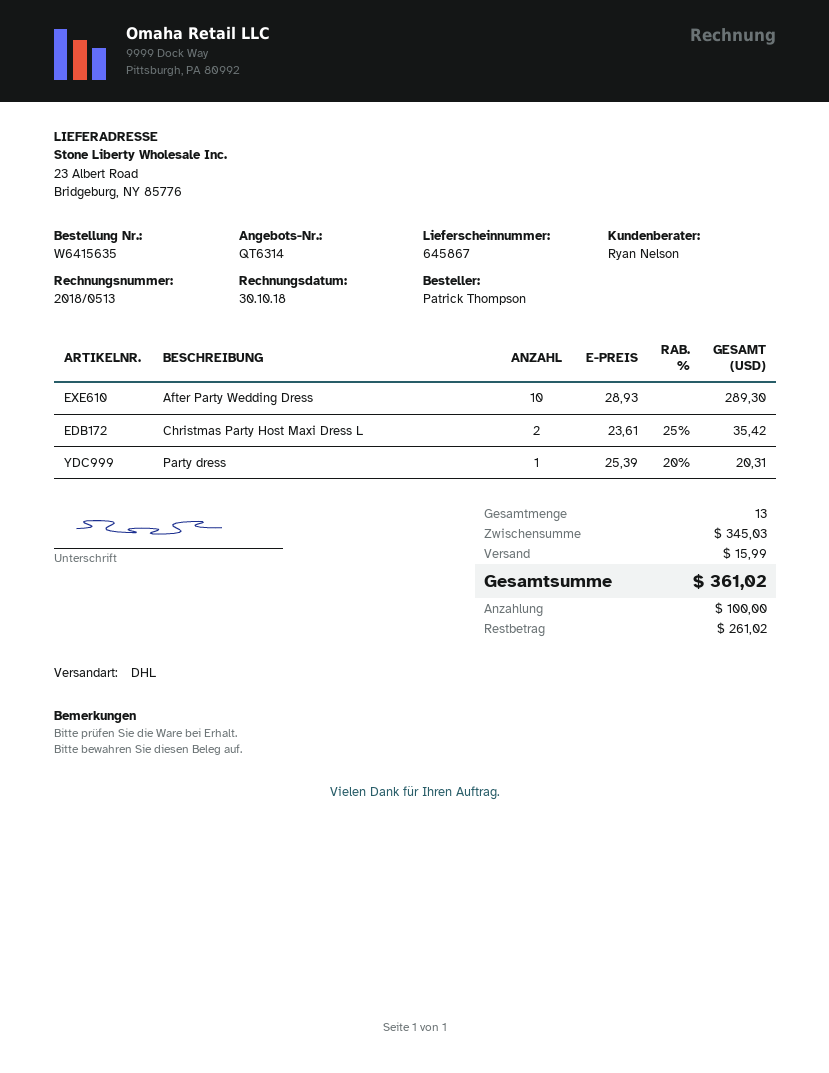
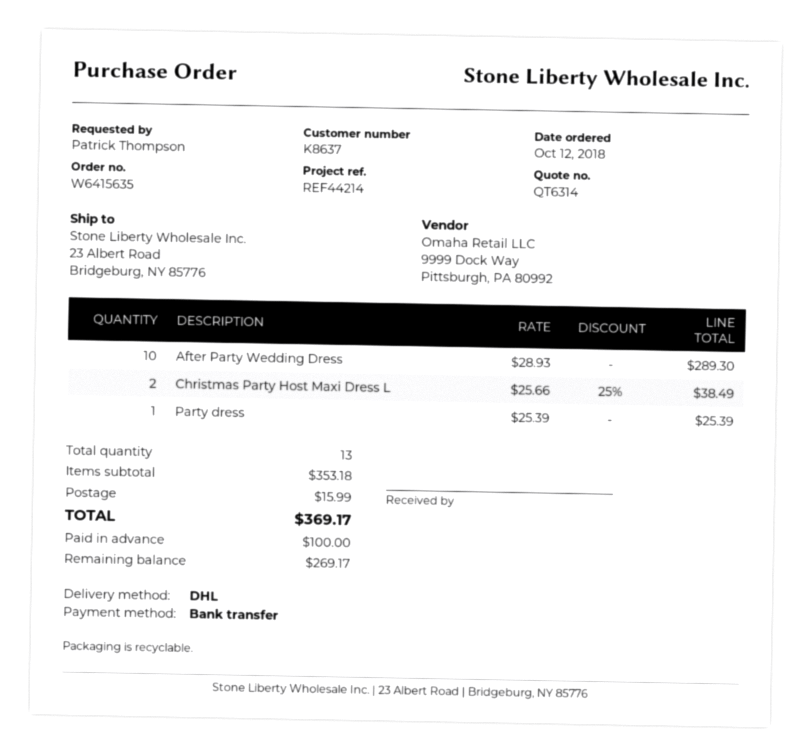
Christmas Party Host Maxi Dress L: 2 x 23.61 - 25% = 35.42 -> 2 x 25.66 - 25% = 38.49
Party dress: 1 x 25.39 - 20% = 20.31 -> 1 x 25.39 = 25.39
subtotal: 345.03 -> 353.18
total: 361.02 -> 369.17
balance: 261.02 -> 269.17

